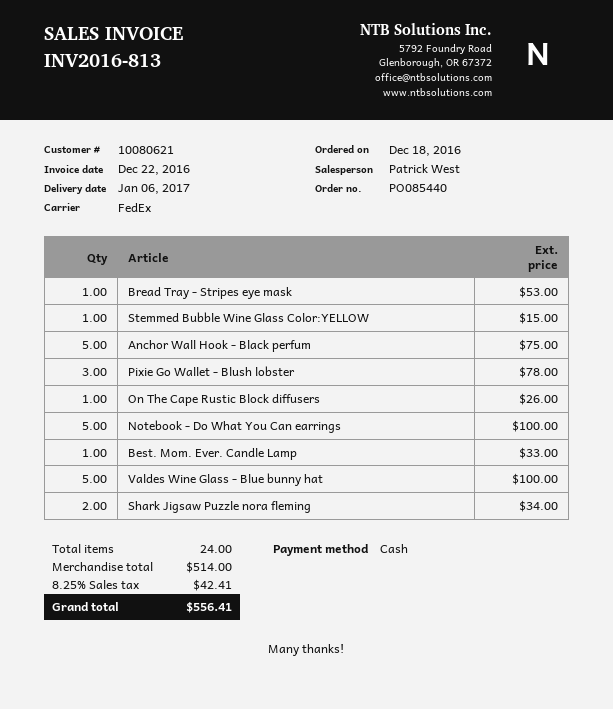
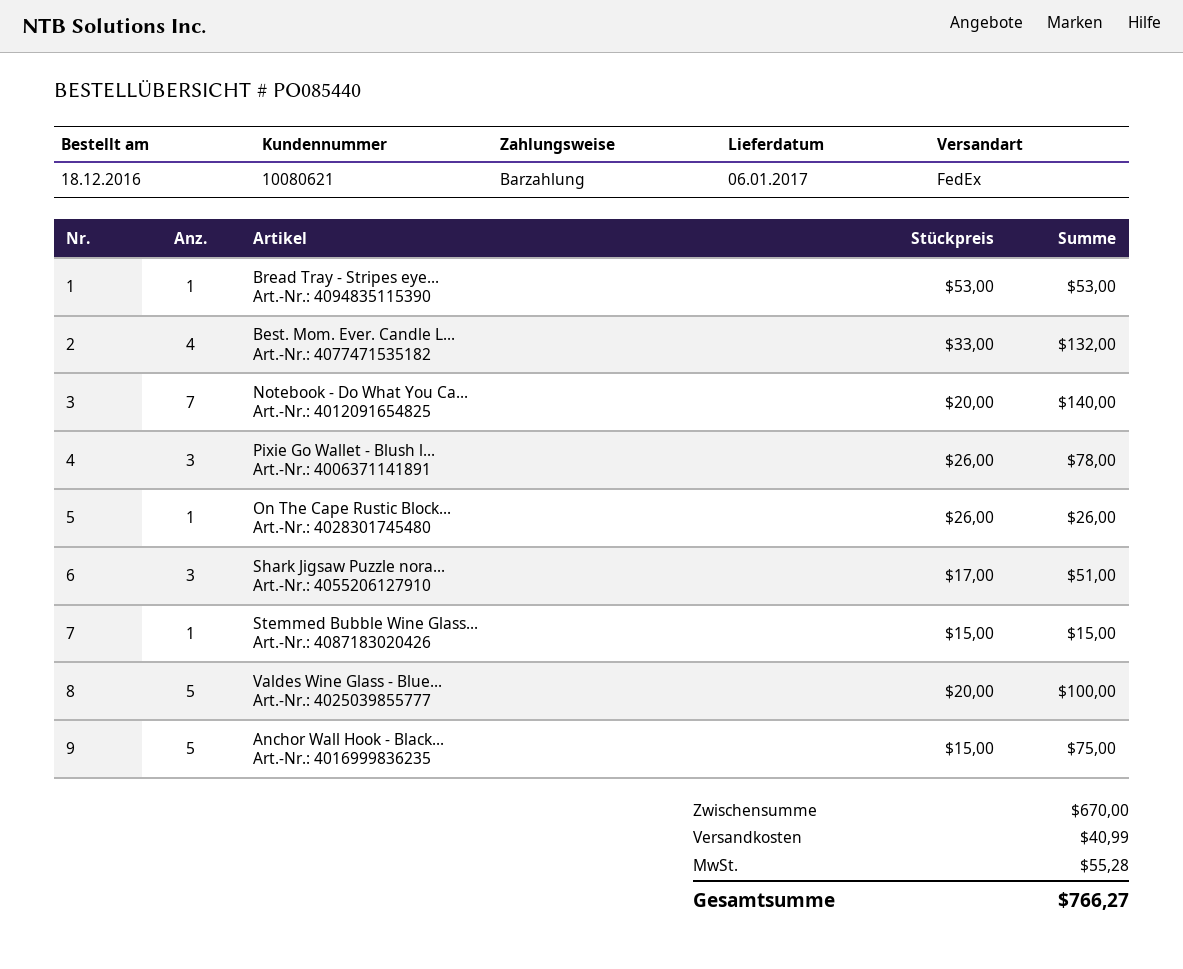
Notebook - Do What You Can earrings: 5 for 100.00 -> 7 for 140.00
Best. Mom. Ever. Candle Lamp: 1 for 33.00 -> 4 for 132.00
Shark Jigsaw Puzzle nora fleming: 2 for 34.00 -> 3 for 51.00
subtotal: 514.00 -> 670.00
shipping: none -> 40.99
tax: 42.41 -> 55.28
total: 556.41 -> 766.27

